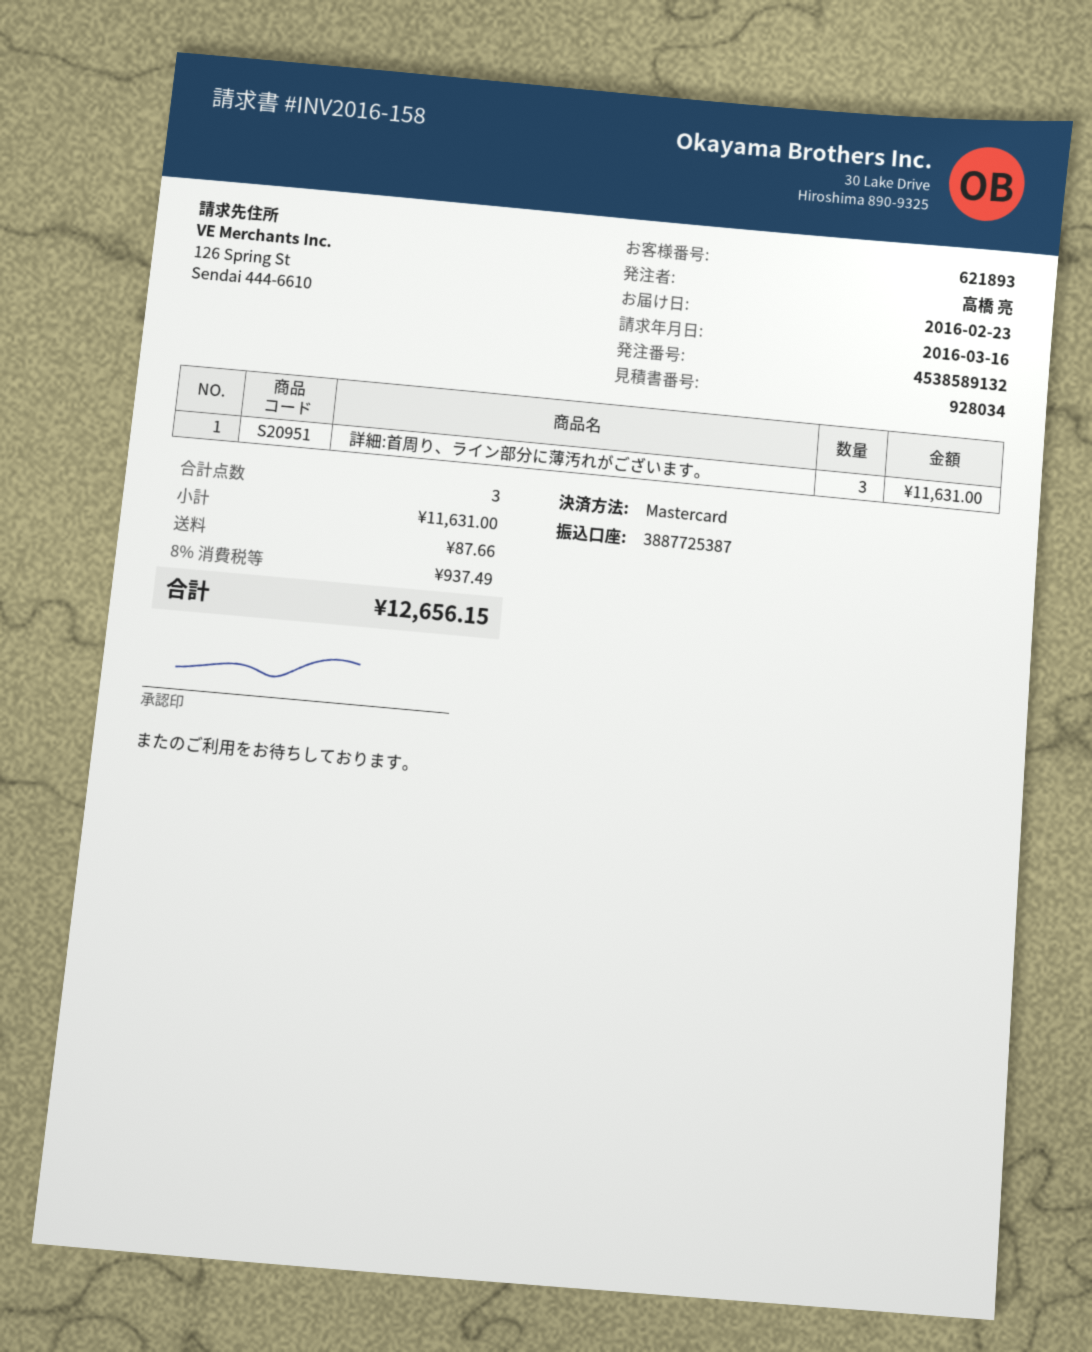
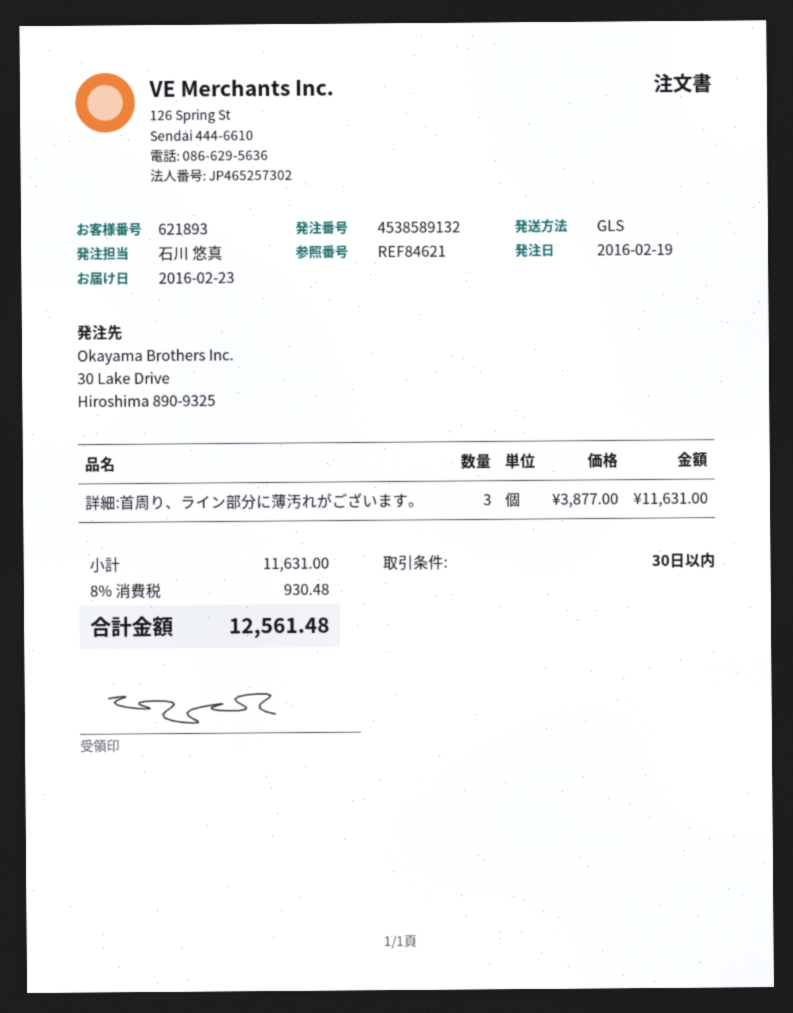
ordered by: 高橋 亮 -> 石川 悠真
shipping: 87.66 -> none
tax: 8% = 937.49 -> 8% = 930.48
total: 12656.15 -> 12561.48

